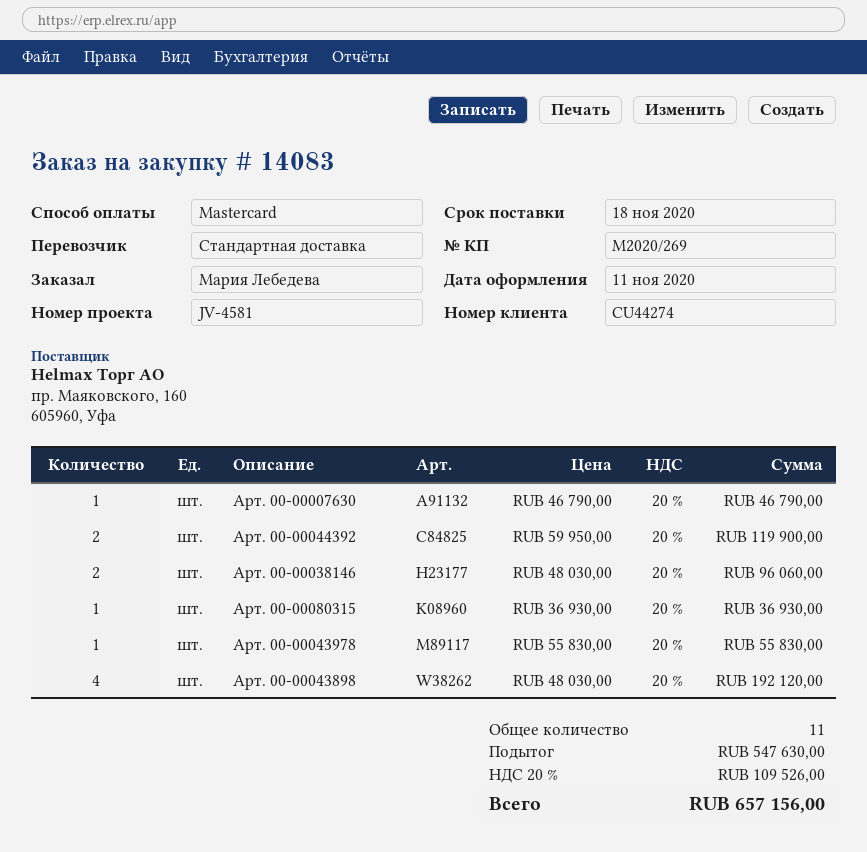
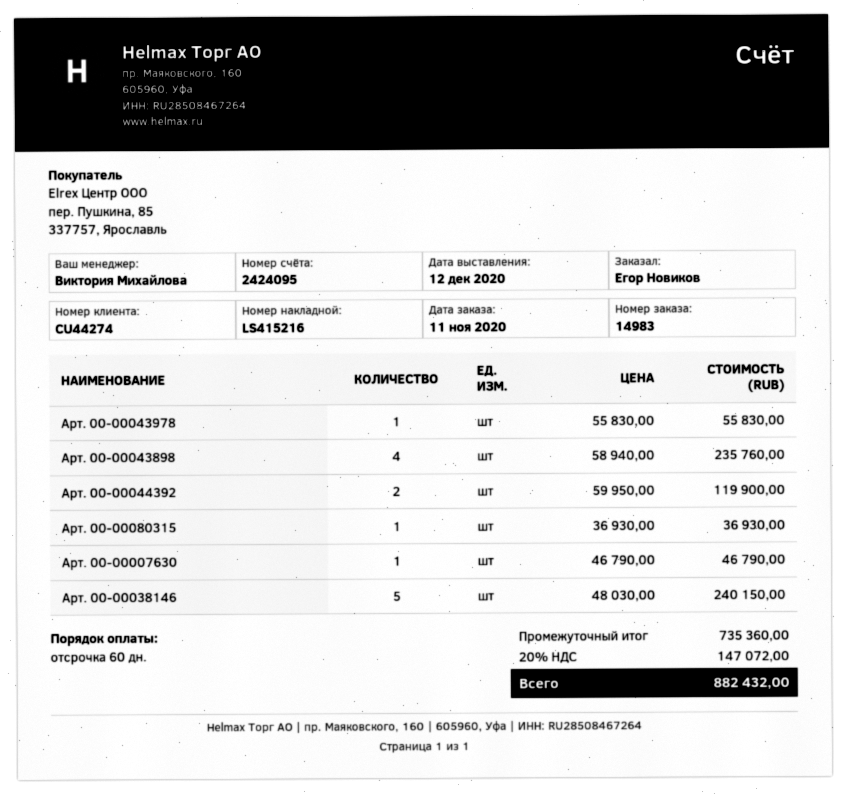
order number: 14083 -> 14983
ordered by: Мария Лебедева -> Егор Новиков
Арт. 00-00038146: 2 x 48030.00 = 96060.00 -> 5 x 48030.00 = 240150.00
Арт. 00-00043898: 4 x 48030.00 = 192120.00 -> 4 x 58940.00 = 235760.00
subtotal: 547630.00 -> 735360.00
tax: 20% = 109526.00 -> 20% = 147072.00
total: 657156.00 -> 882432.00

